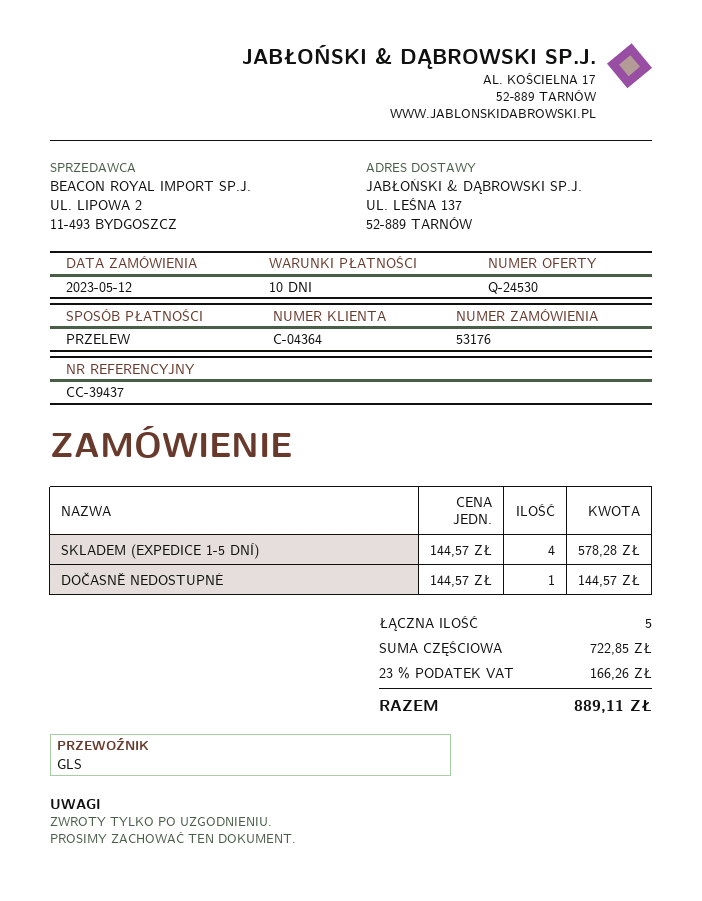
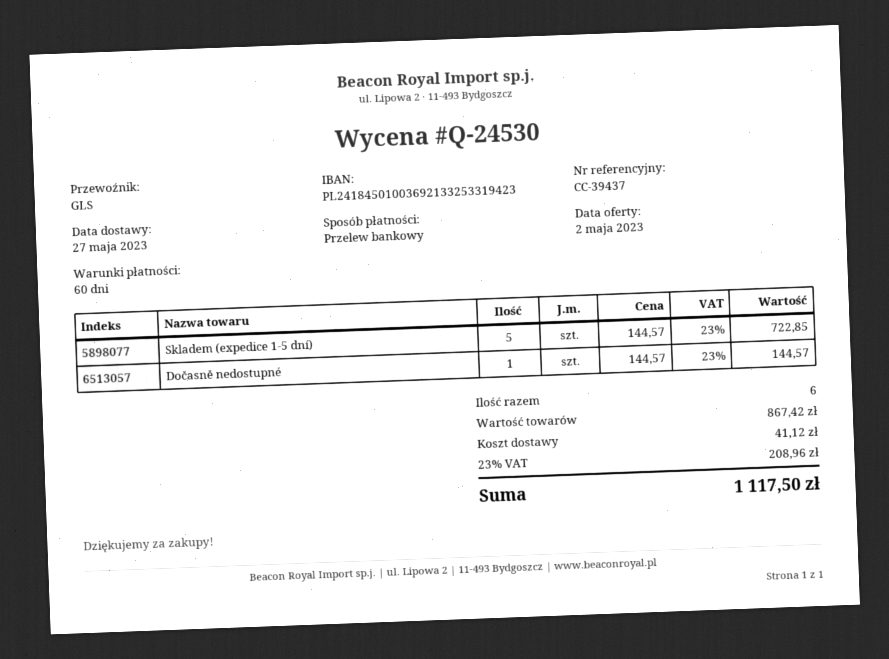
payment terms: 10 days -> 60 days
SKLADEM (EXPEDICE 1-5 DNÍ): 4 x 144.57 = 578.28 -> 5 x 144.57 = 722.85
total quantity: 5 -> 6
subtotal: 722.85 -> 867.42
shipping: none -> 41.12
tax: 23% = 166.26 -> 23% = 208.96
total: 889.11 -> 1117.50

